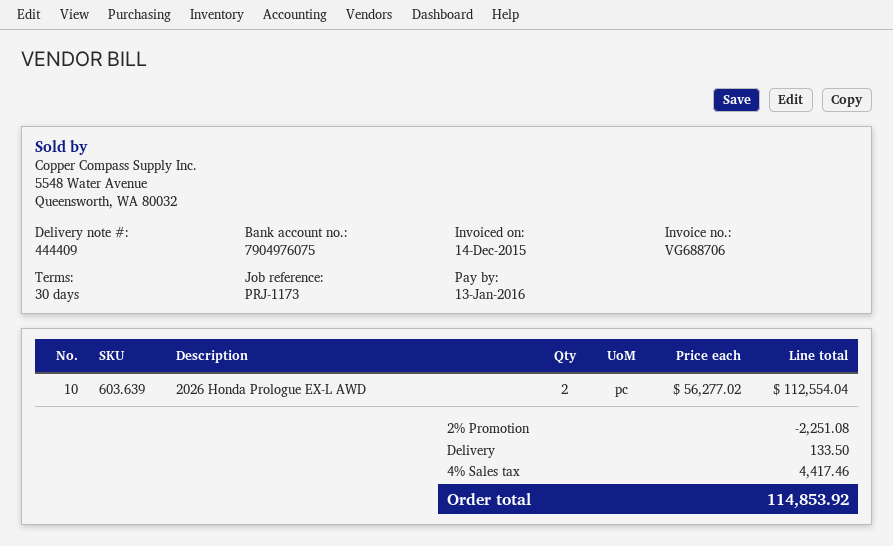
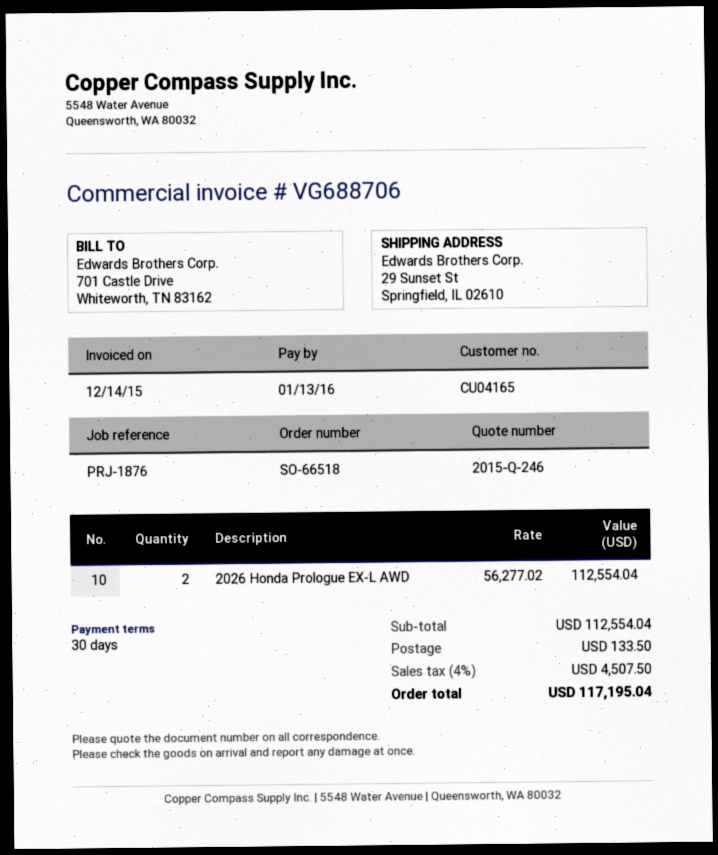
reference: PRJ-1173 -> PRJ-1876
discount: 2% = 2251.08 -> none
tax: 4% = 4417.46 -> 4% = 4507.50
total: 114853.92 -> 117195.04

